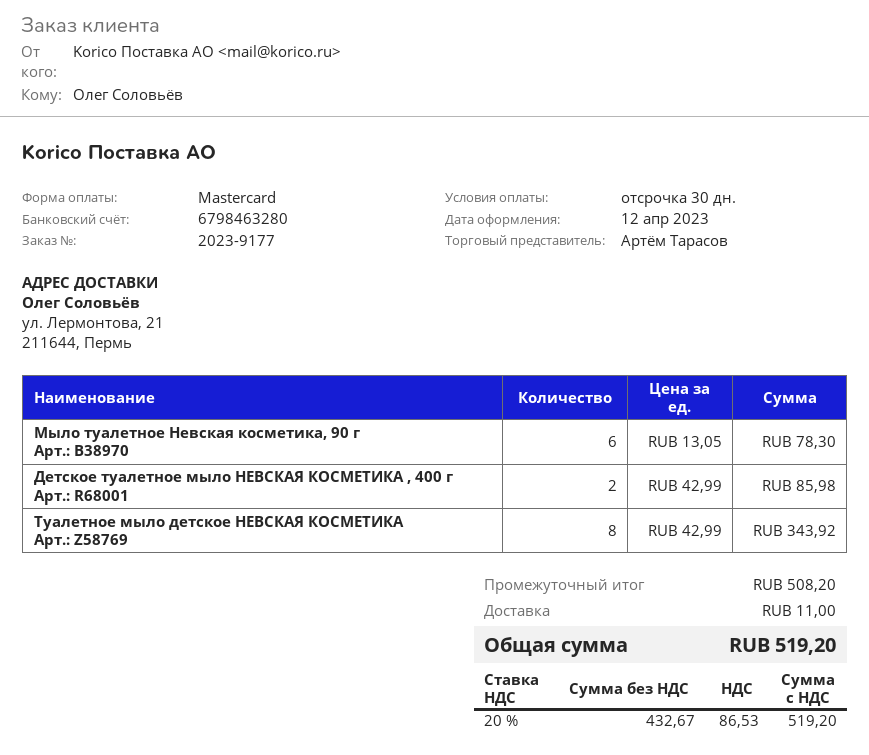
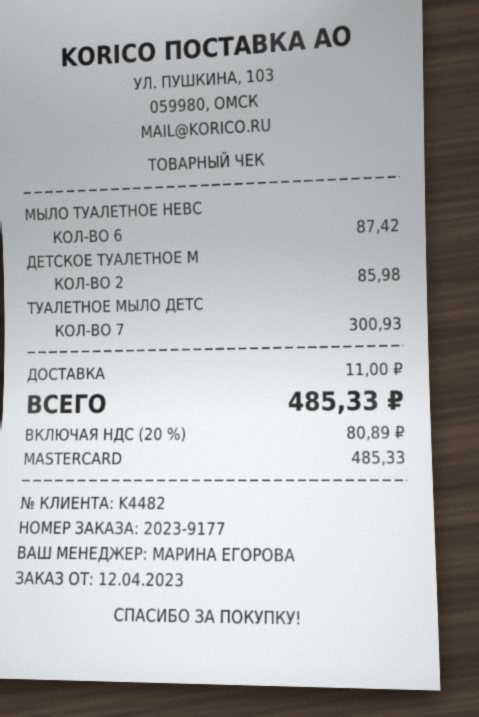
sales rep: Артём Тарасов -> МАРИНА ЕГОРОВА
Мыло туалетное Невская косметика, 90 г: 6 for 78.30 -> 6 for 87.42
Туалетное мыло детское НЕВСКАЯ КОСМЕТИКА: 8 for 343.92 -> 7 for 300.93
tax: 20% = 86.53 -> 20% = 80.89
total: 519.20 -> 485.33

